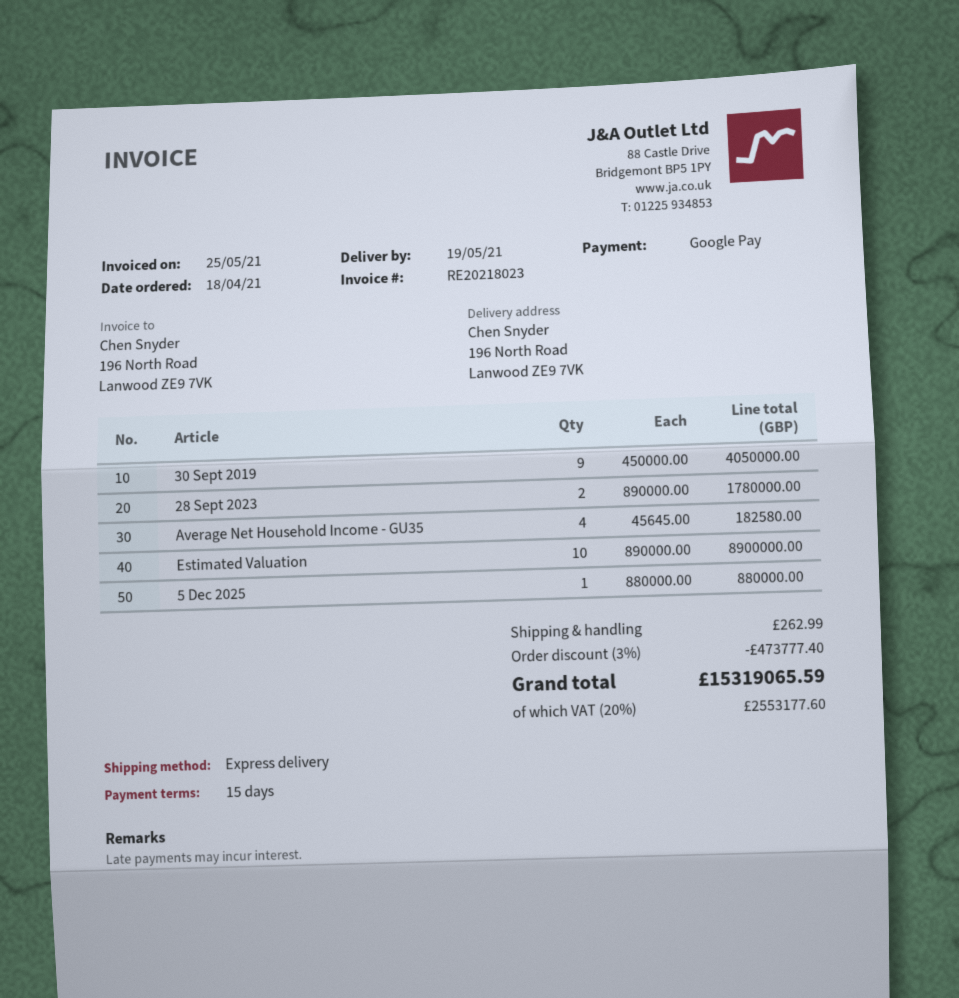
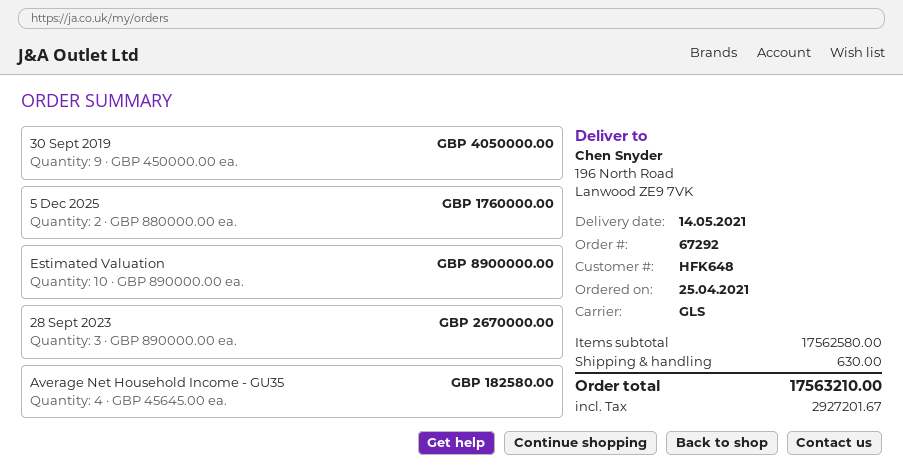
order date: 2021-04-18 -> 2021-04-25
delivery date: 2021-05-19 -> 2021-05-14
shipping method: express -> GLS
28 Sept 2023: 2 x 890000.00 = 1780000.00 -> 3 x 890000.00 = 2670000.00
5 Dec 2025: 1 x 880000.00 = 880000.00 -> 2 x 880000.00 = 1760000.00
discount: 3% = 473777.40 -> none
shipping: 262.99 -> 630.00
tax: 2553177.60 -> 2927201.67
total: 15319065.59 -> 17563210.00

